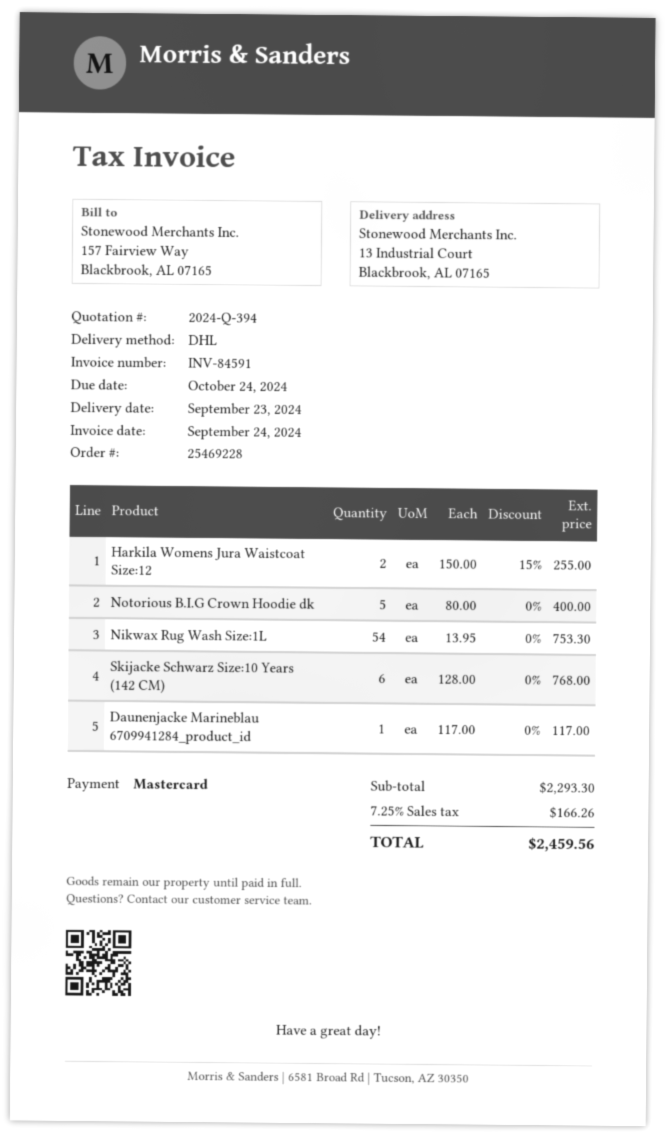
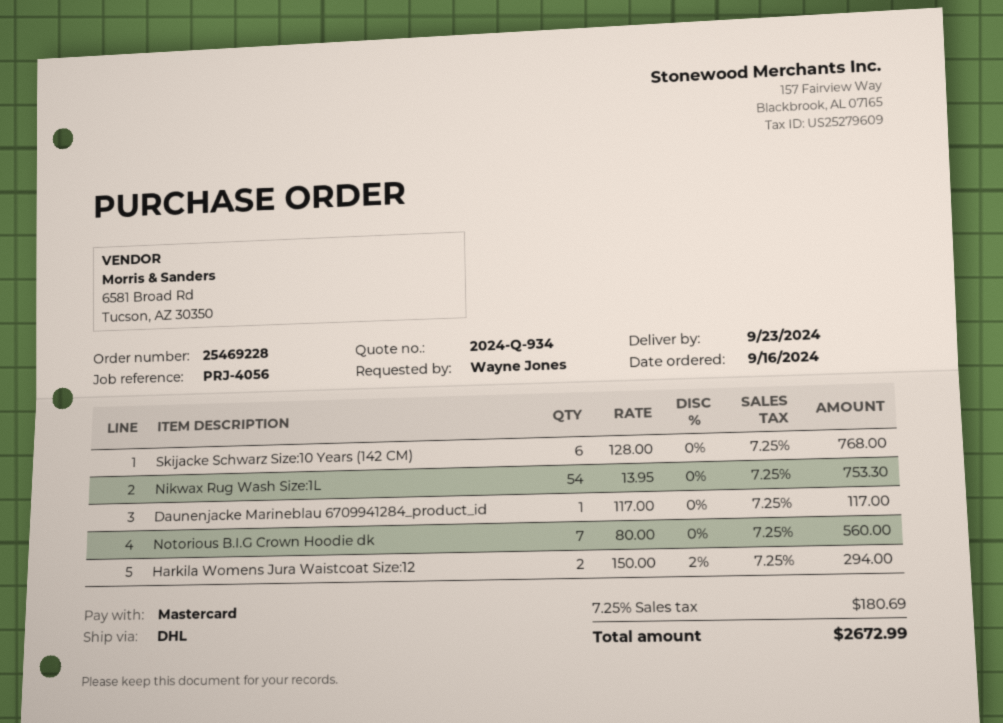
quote number: 2024-Q-394 -> 2024-Q-934
Harkila Womens Jura Waistcoat Size:12: 2 x 150.00 - 15% = 255.00 -> 2 x 150.00 - 2% = 294.00
Notorious B.I.G Crown Hoodie dk: 5 x 80.00 = 400.00 -> 7 x 80.00 = 560.00
tax: 7.25% = 166.26 -> 7.25% = 180.69
total: 2459.56 -> 2672.99

